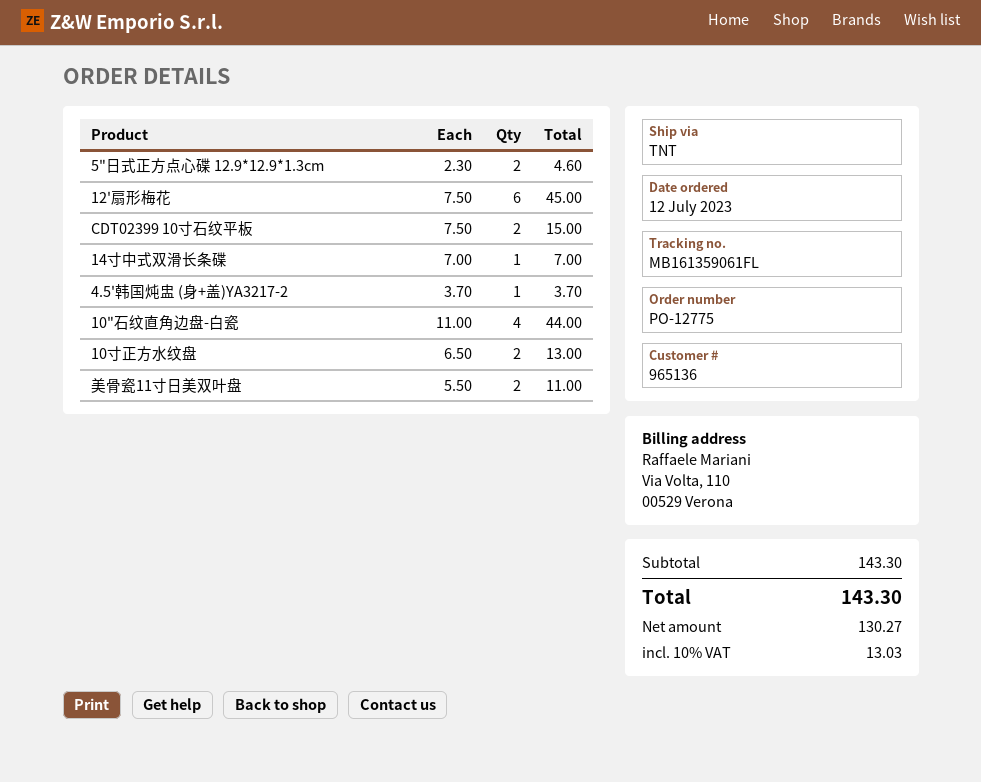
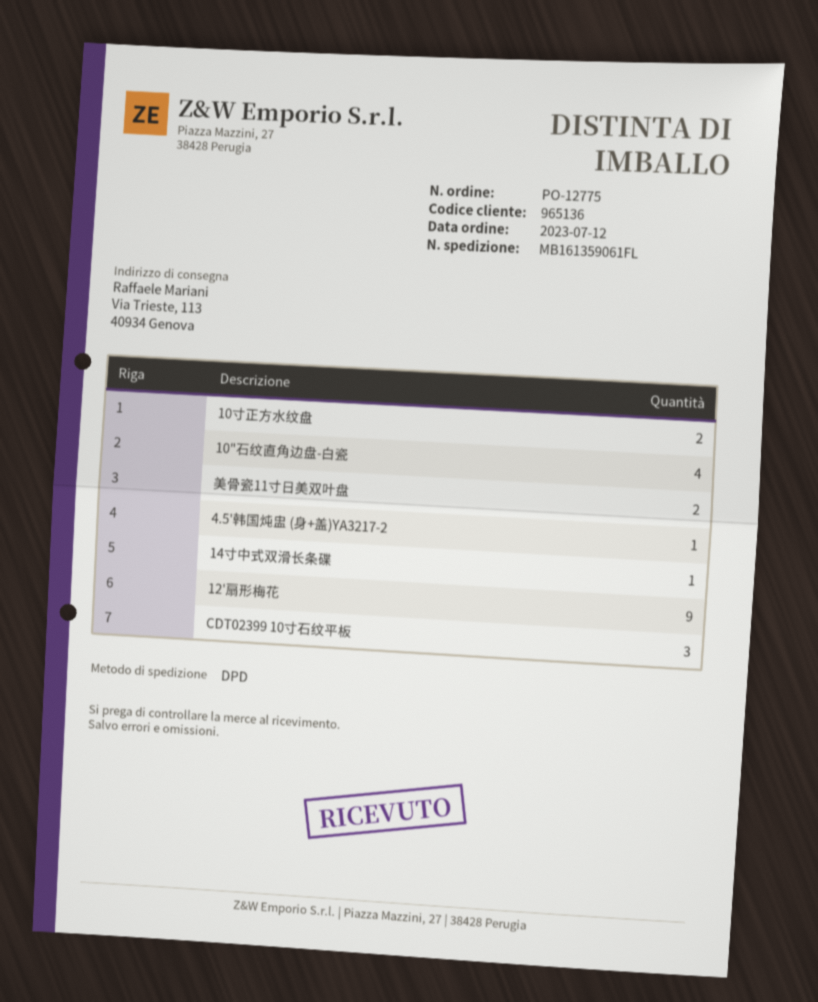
shipping method: TNT -> DPD
5"日式正方点心碟 12.9*12.9*1.3cm: 2 -> none
12'扇形梅花: 6 -> 9
CDT02399 10寸石纹平板: 2 -> 3

